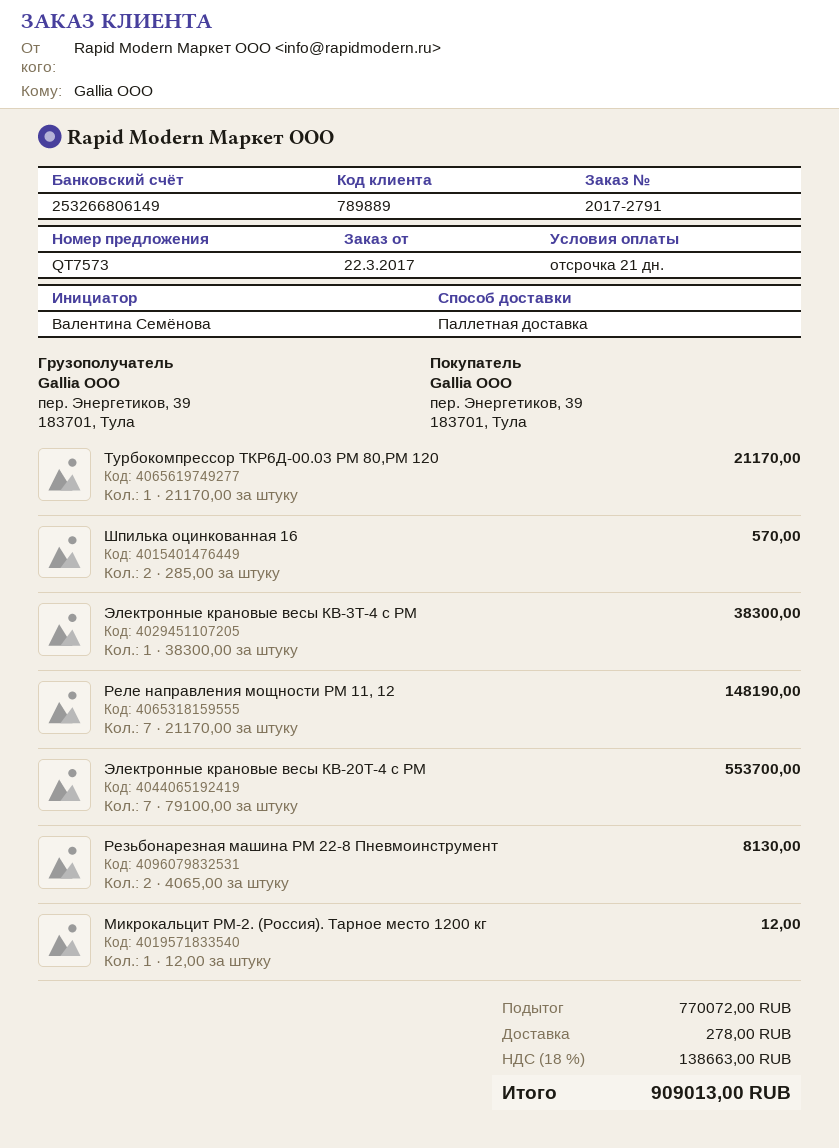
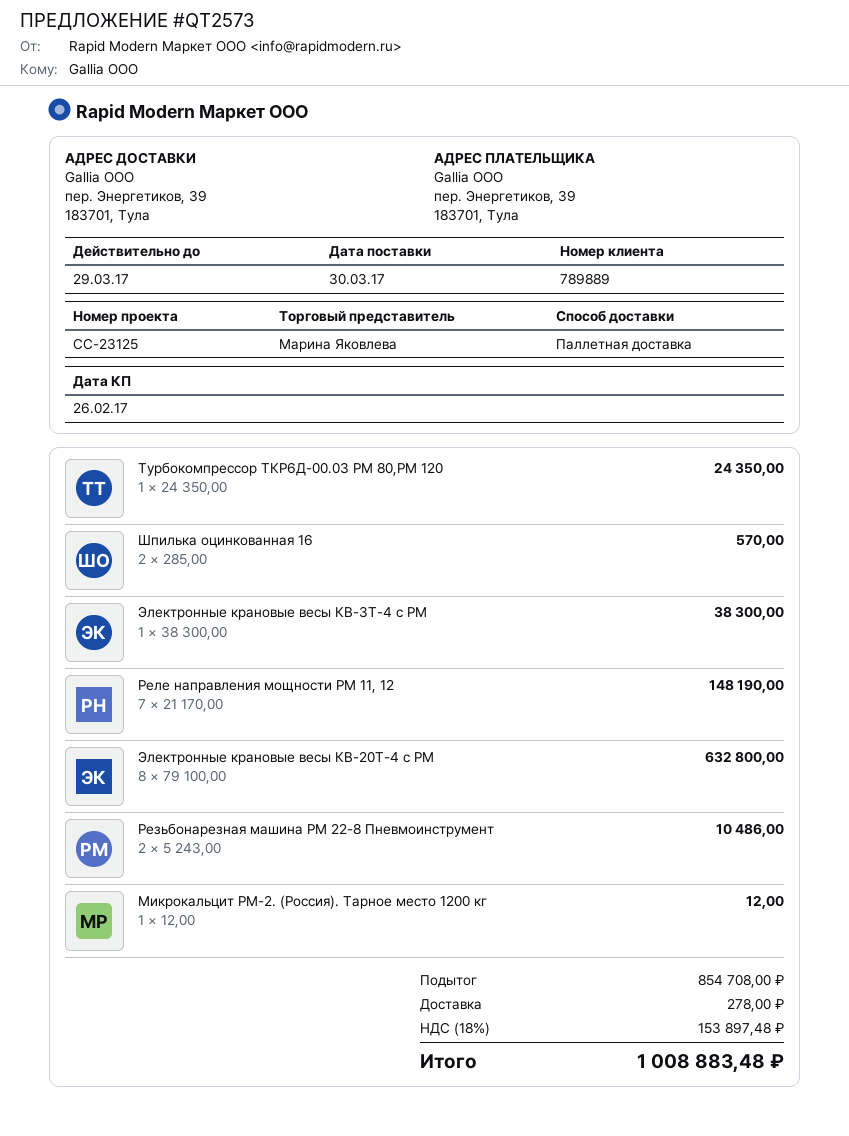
quote number: QT7573 -> QT2573
Турбокомпрессор ТКР6Д-00.03 РМ 80,РМ 120: 1 x 21170.00 = 21170.00 -> 1 x 24350.00 = 24350.00
Электронные крановые весы КВ-20Т-4 с РМ: 7 x 79100.00 = 553700.00 -> 8 x 79100.00 = 632800.00
Резьбонарезная машина РМ 22-8 Пневмоинструмент: 2 x 4065.00 = 8130.00 -> 2 x 5243.00 = 10486.00
subtotal: 770072.00 -> 854708.00
tax: 18% = 138663.00 -> 18% = 153897.48
total: 909013.00 -> 1008883.48

